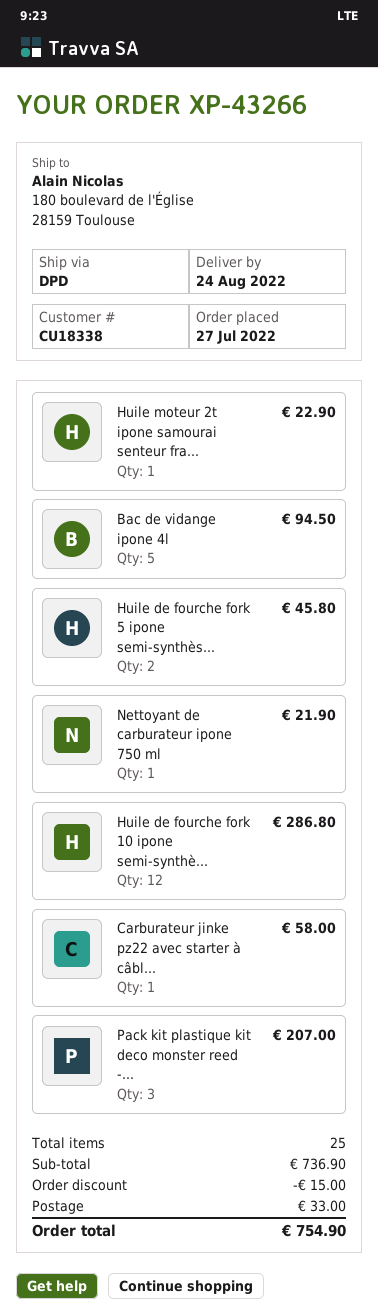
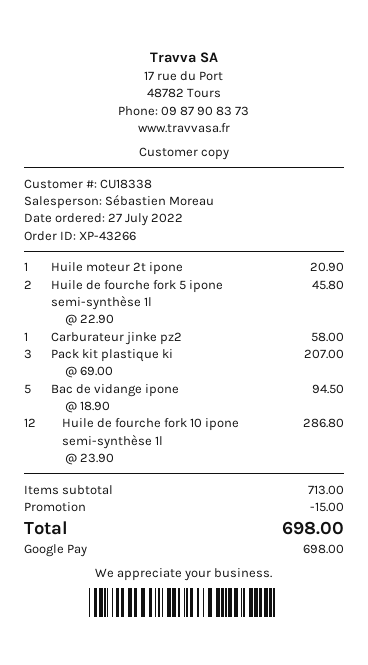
Huile moteur 2t ipone samourai senteur fra...: 1 for 22.90 -> 1 for 20.90
Nettoyant de carburateur ipone 750 ml: 1 for 21.90 -> none
subtotal: 736.90 -> 713.00
shipping: 33.00 -> none
total: 754.90 -> 698.00

